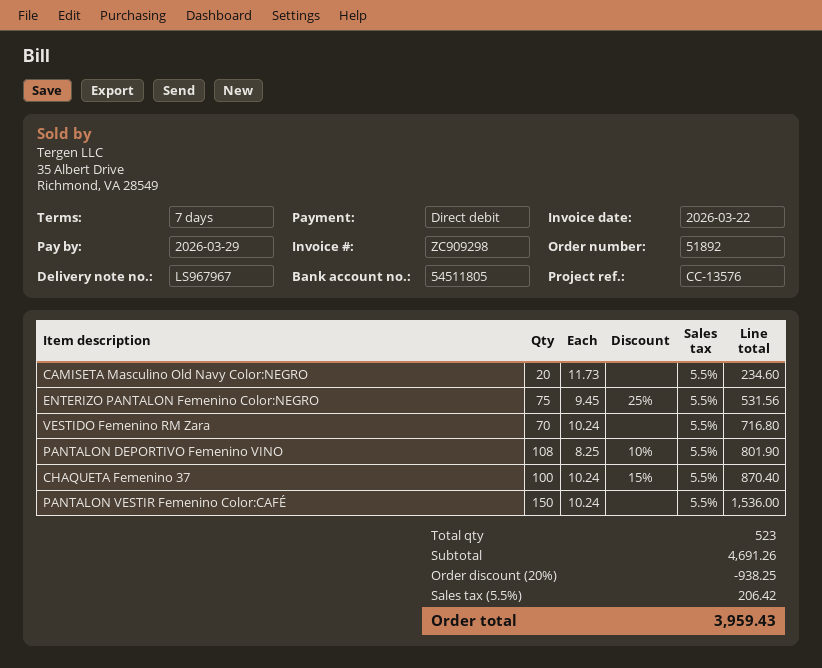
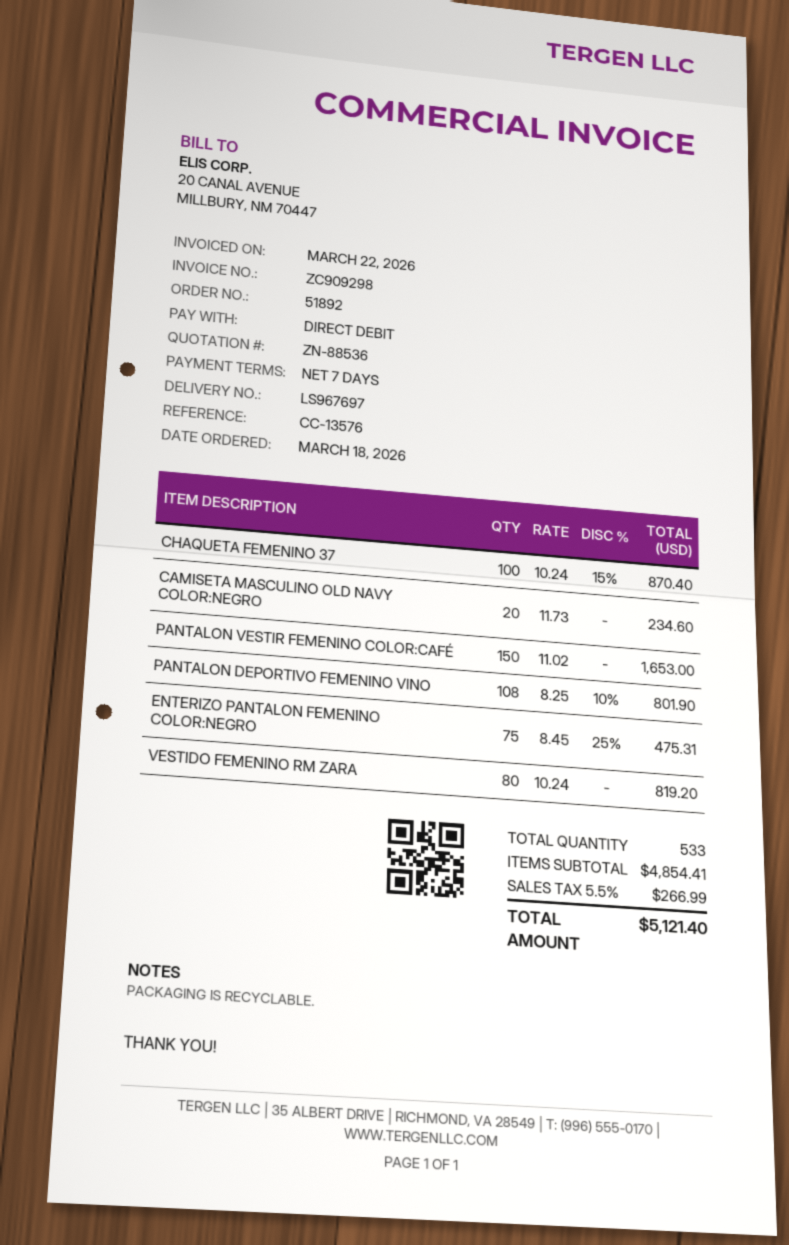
delivery note number: LS967967 -> LS967697
ENTERIZO PANTALON Femenino Color:NEGRO: 75 x 9.45 - 25% = 531.56 -> 75 x 8.45 - 25% = 475.31
VESTIDO Femenino RM Zara: 70 x 10.24 = 716.80 -> 80 x 10.24 = 819.20
PANTALON VESTIR Femenino Color:CAFÉ: 150 x 10.24 = 1536.00 -> 150 x 11.02 = 1653.00
total quantity: 523 -> 533
subtotal: 4691.26 -> 4854.41
discount: 20% = 938.25 -> none
tax: 5.5% = 206.42 -> 5.5% = 266.99
total: 3959.43 -> 5121.40

